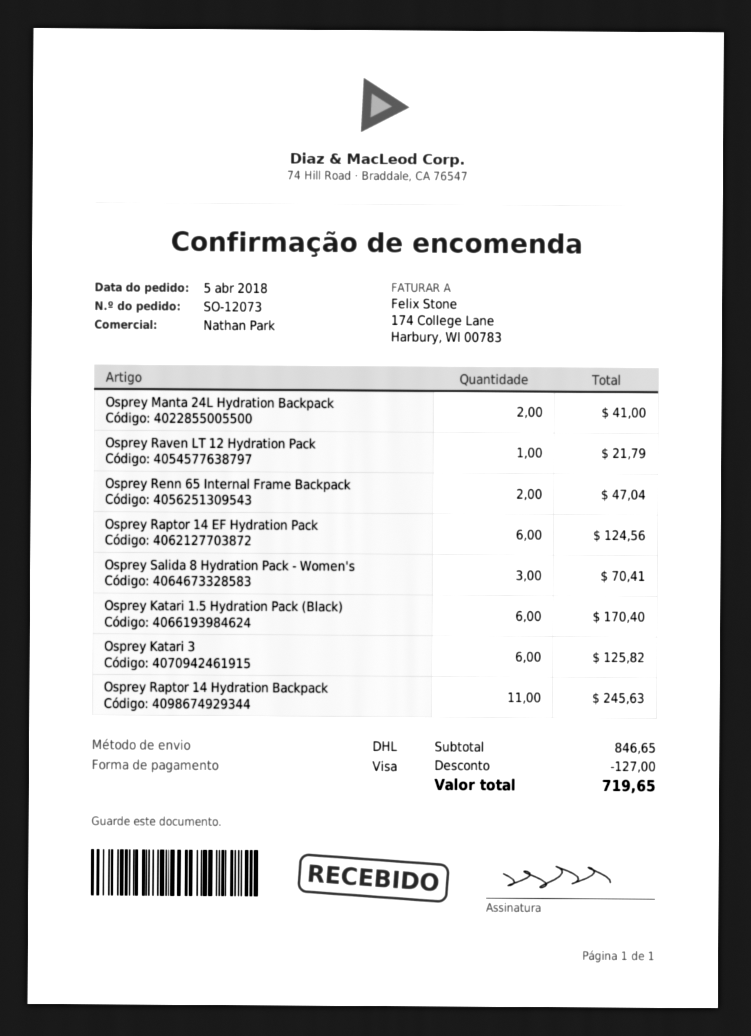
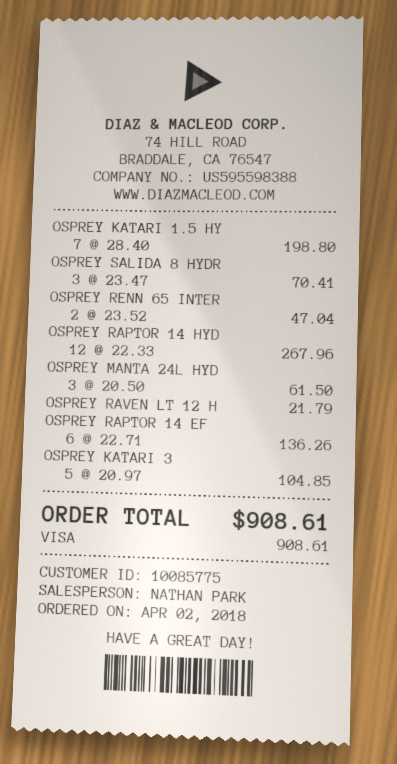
order date: 2018-04-05 -> 2018-04-02
Osprey Manta 24L Hydration Backpack: 2 for 41.00 -> 3 for 61.50
Osprey Raptor 14 EF Hydration Pack: 6 for 124.56 -> 6 for 136.26
Osprey Katari 1.5 Hydration Pack (Black): 6 for 170.40 -> 7 for 198.80
Osprey Katari 3: 6 for 125.82 -> 5 for 104.85
Osprey Raptor 14 Hydration Backpack: 11 for 245.63 -> 12 for 267.96
discount: 127.00 -> none
total: 719.65 -> 908.61

